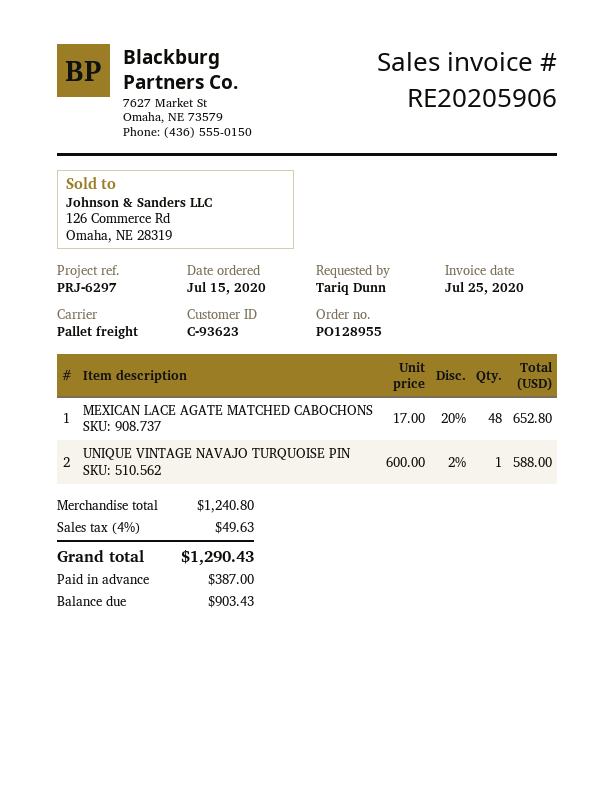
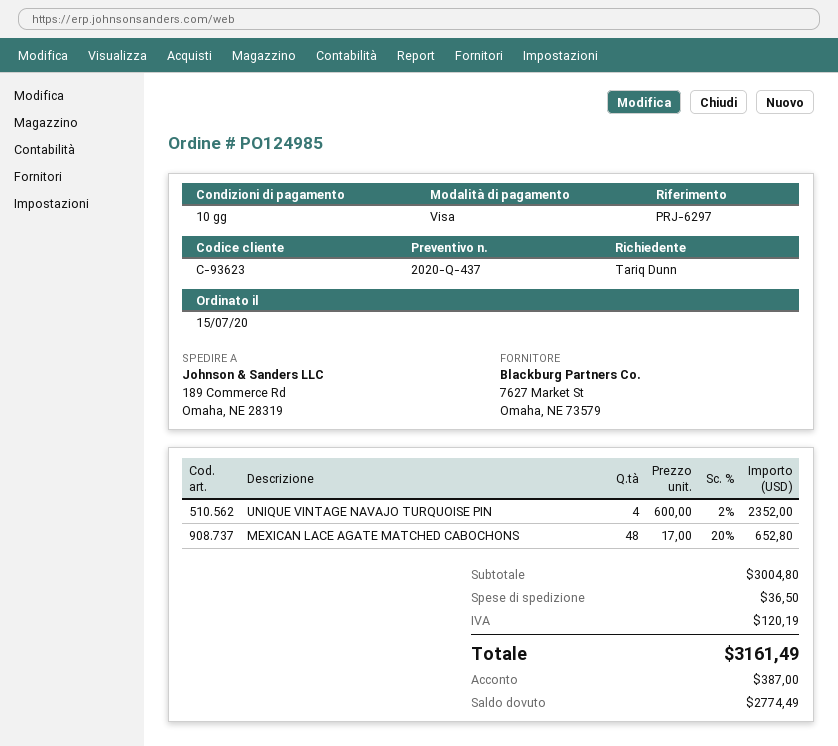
order number: PO128955 -> PO124985
UNIQUE VINTAGE NAVAJO TURQUOISE PIN: 1 x 600.00 - 2% = 588.00 -> 4 x 600.00 - 2% = 2352.00
subtotal: 1240.80 -> 3004.80
shipping: none -> 36.50
tax: 49.63 -> 120.19
total: 1290.43 -> 3161.49
balance: 903.43 -> 2774.49

